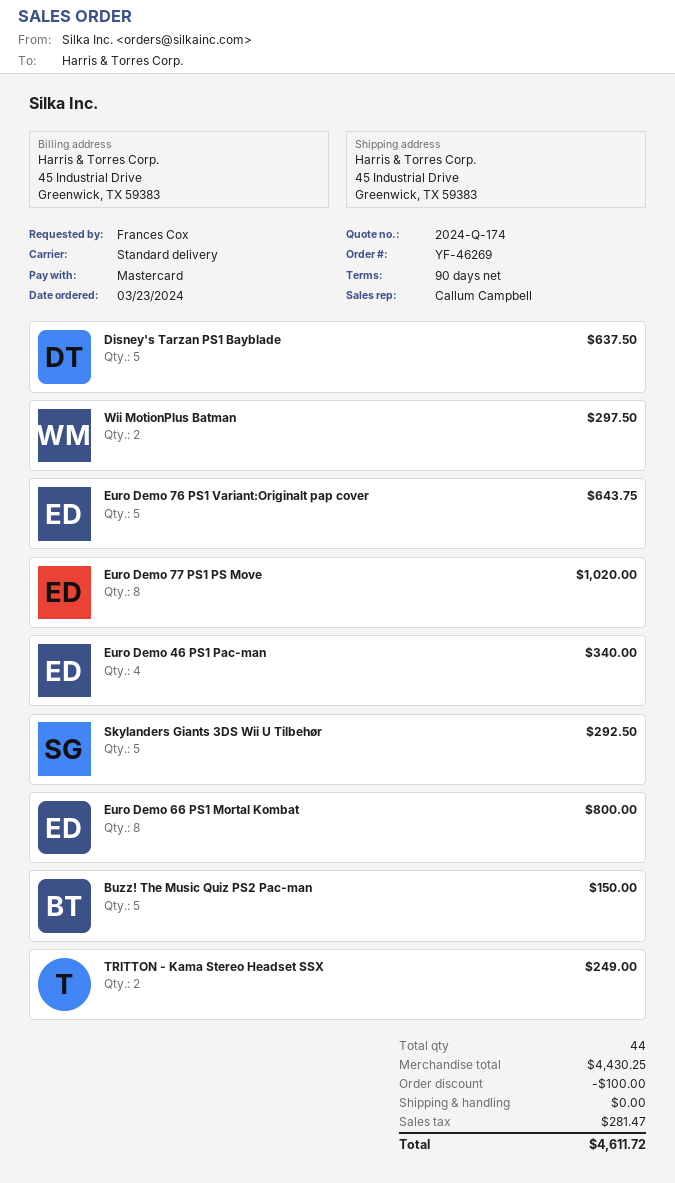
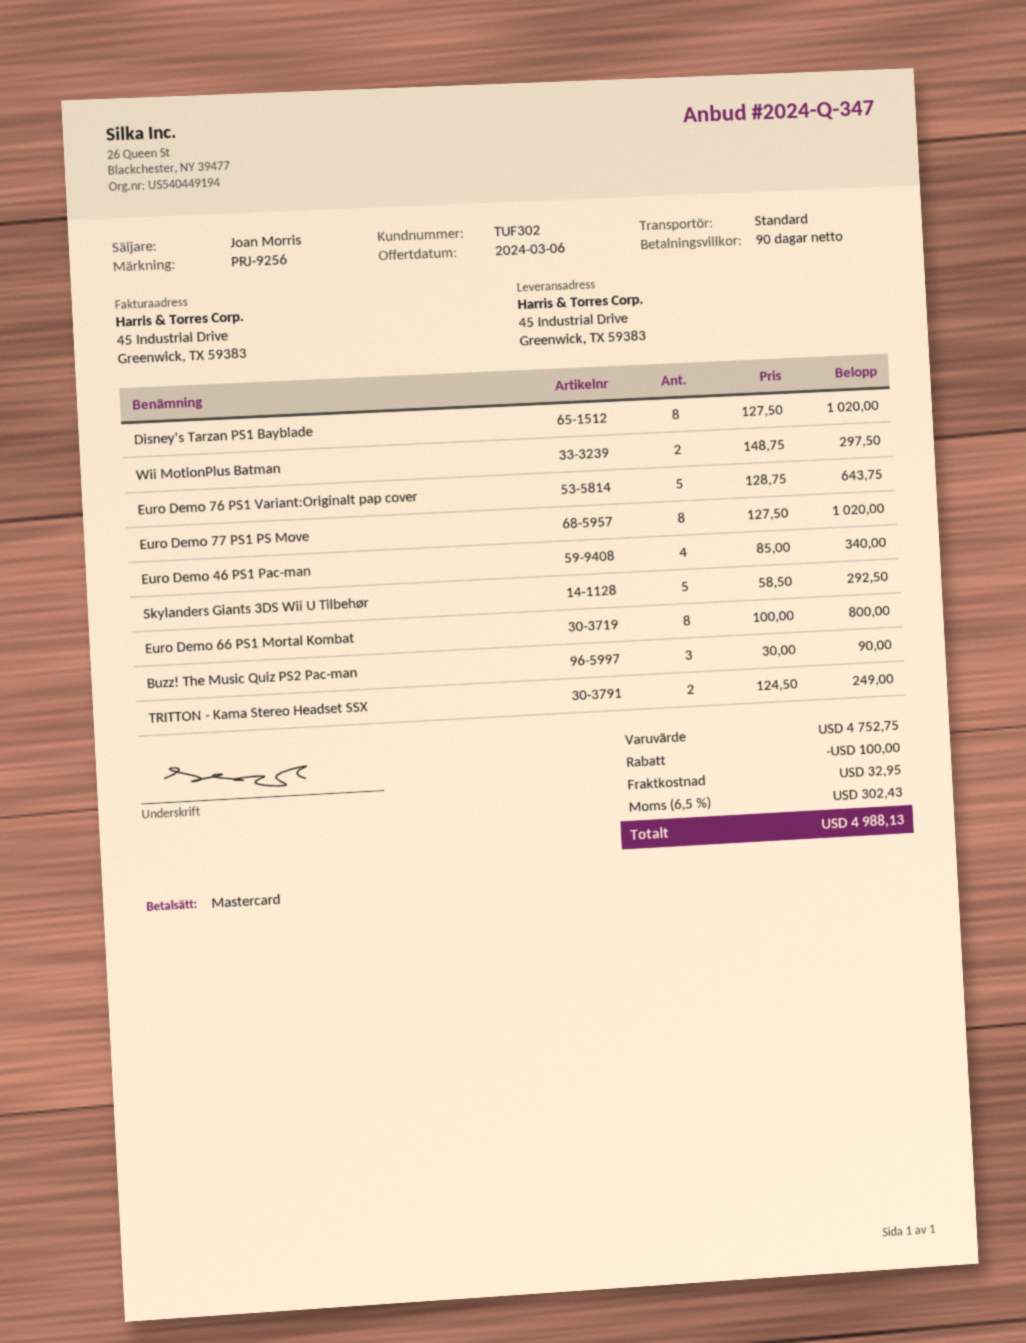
quote number: 2024-Q-174 -> 2024-Q-347
sales rep: Callum Campbell -> Joan Morris
Disney's Tarzan PS1 Bayblade: 5 for 637.50 -> 8 for 1020.00
Buzz! The Music Quiz PS2 Pac-man: 5 for 150.00 -> 3 for 90.00
subtotal: 4430.25 -> 4752.75
shipping: 0.00 -> 32.95
tax: 281.47 -> 302.43
total: 4611.72 -> 4988.13

